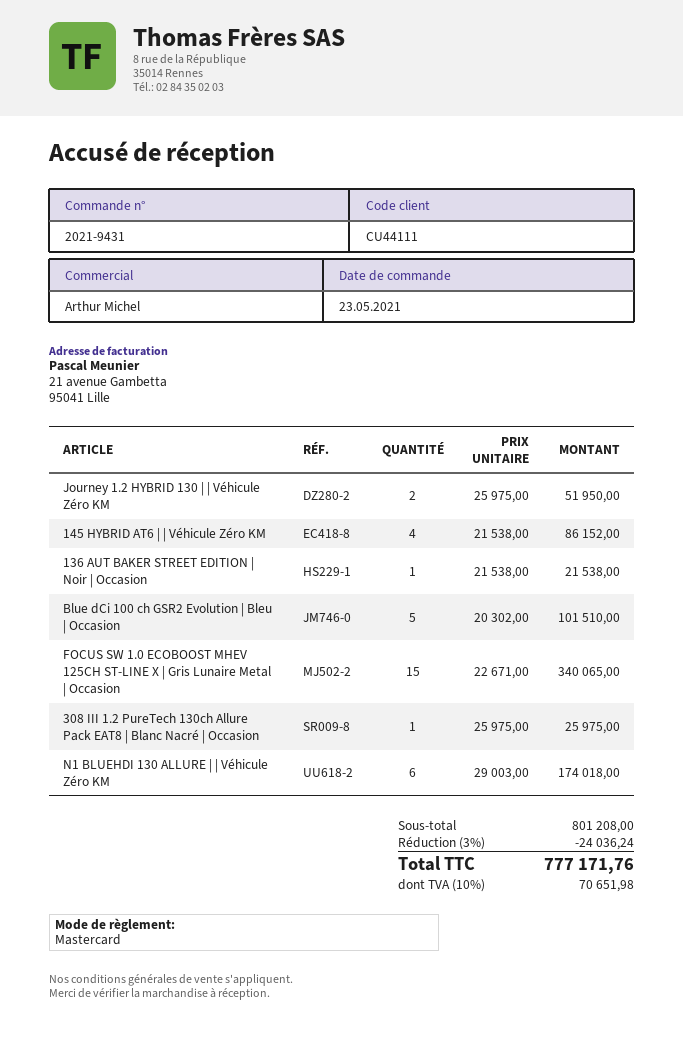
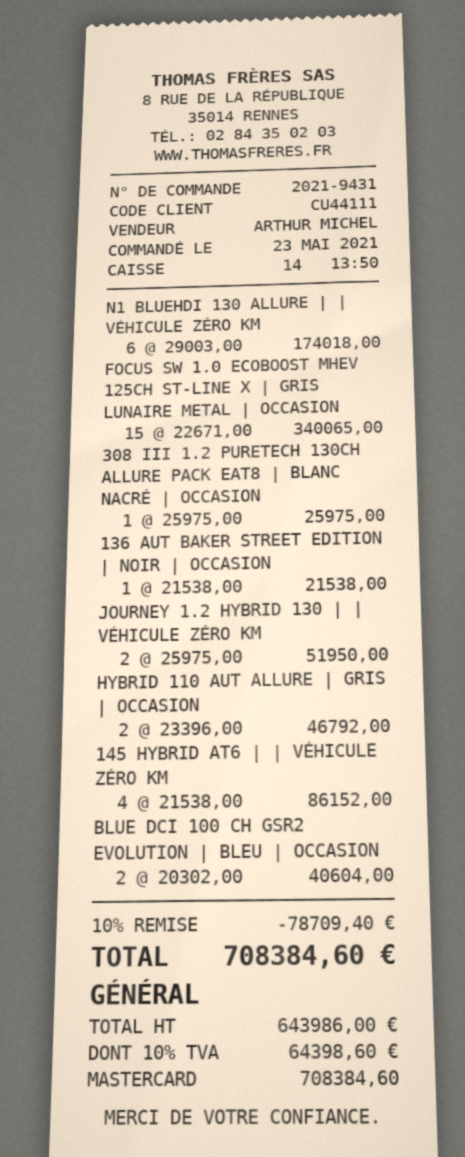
Blue dCi 100 ch GSR2 Evolution | Bleu | Occasion: 5 x 20302.00 = 101510.00 -> 2 x 20302.00 = 40604.00
HYBRID 110 AUT ALLURE | GRIS | OCCASION: none -> 2 x 23396.00 = 46792.00
discount: 3% = 24036.24 -> 10% = 78709.40
tax: 10% = 70651.98 -> 10% = 64398.60
total: 777171.76 -> 708384.60

